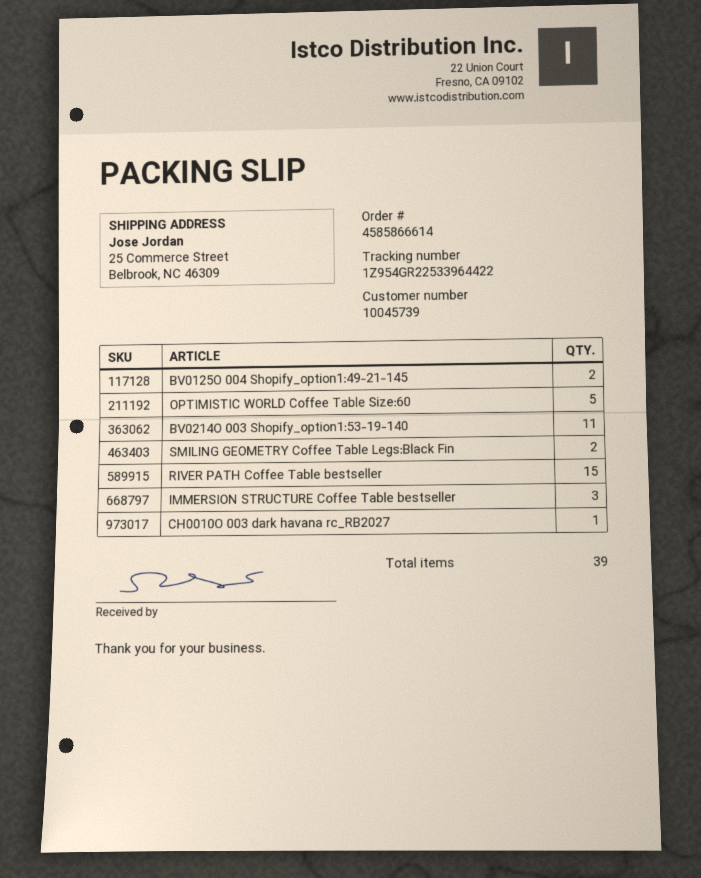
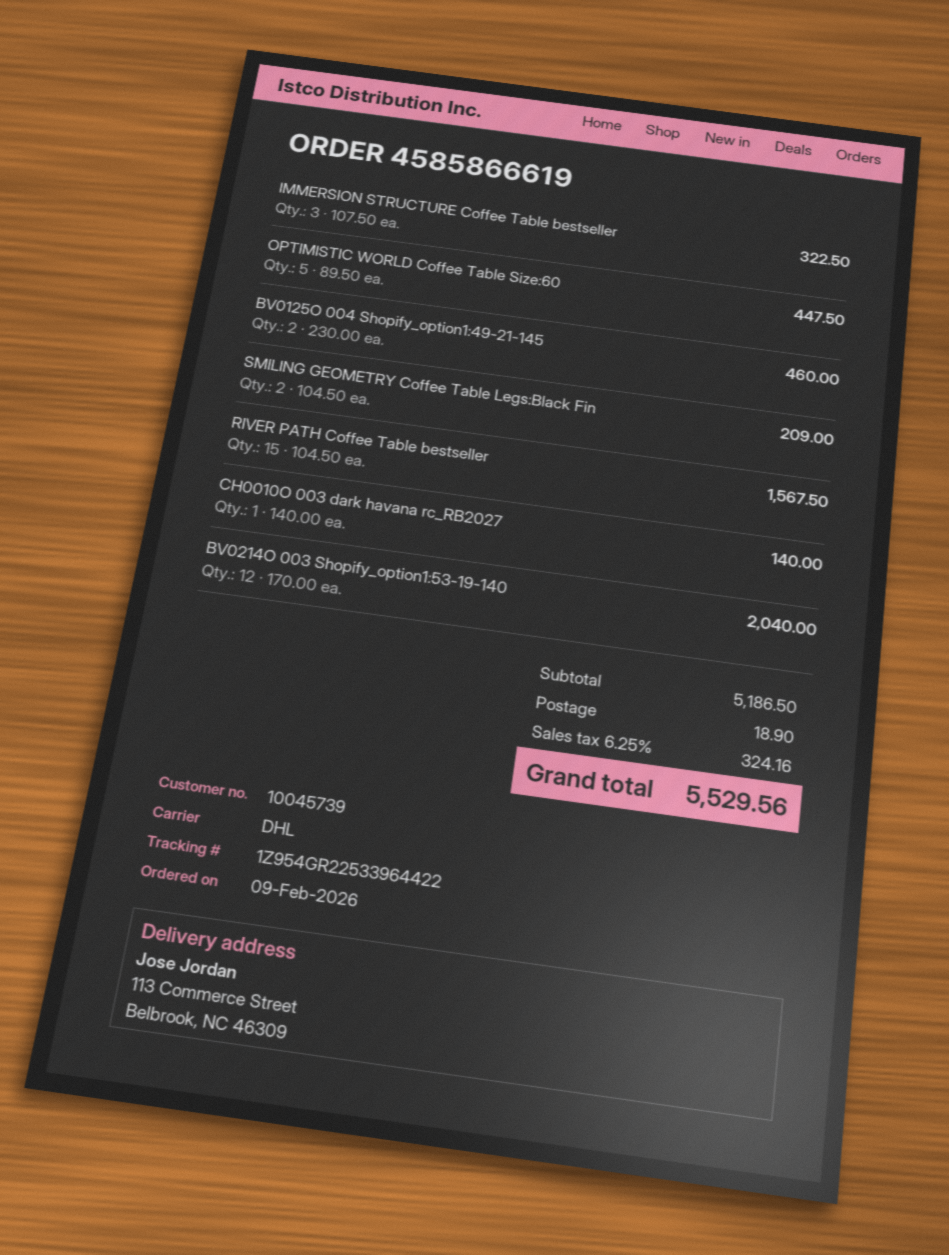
order number: 4585866614 -> 4585866619
ship to: 25 Commerce Street, Belbrook, NC 46309 -> 113 Commerce Street, Belbrook, NC 46309
BV0214O 003 Shopify_option1:53-19-140: 11 -> 12

